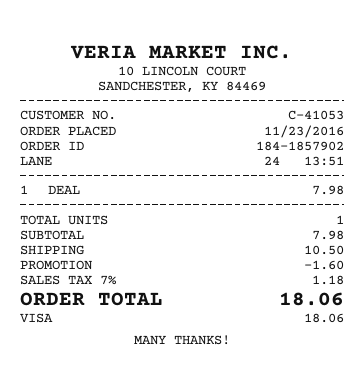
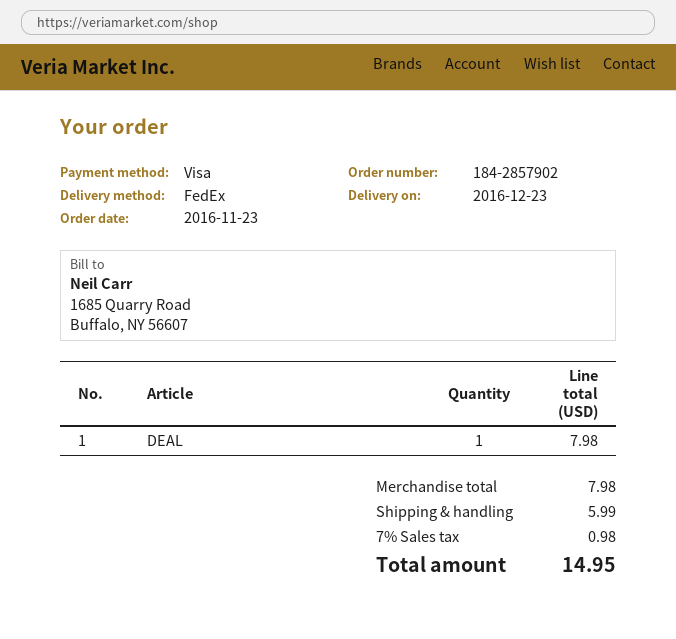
order number: 184-1857902 -> 184-2857902
discount: 1.60 -> none
shipping: 10.50 -> 5.99
tax: 7% = 1.18 -> 7% = 0.98
total: 18.06 -> 14.95

